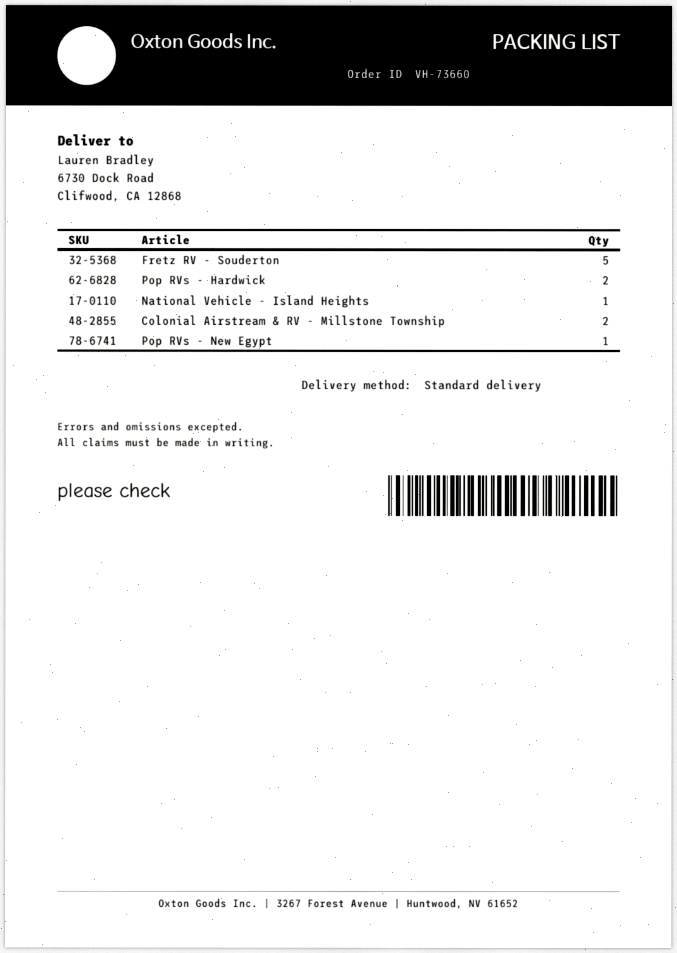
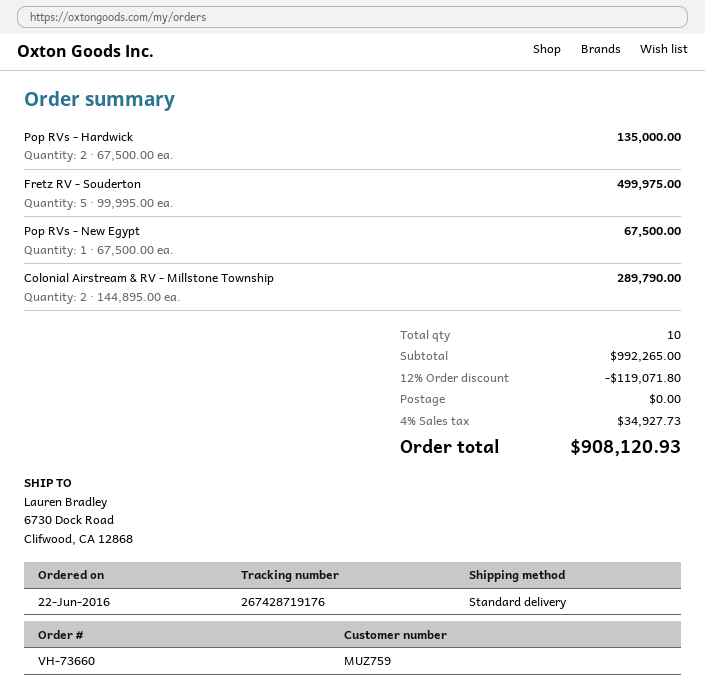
National Vehicle - Island Heights: 1 -> none

